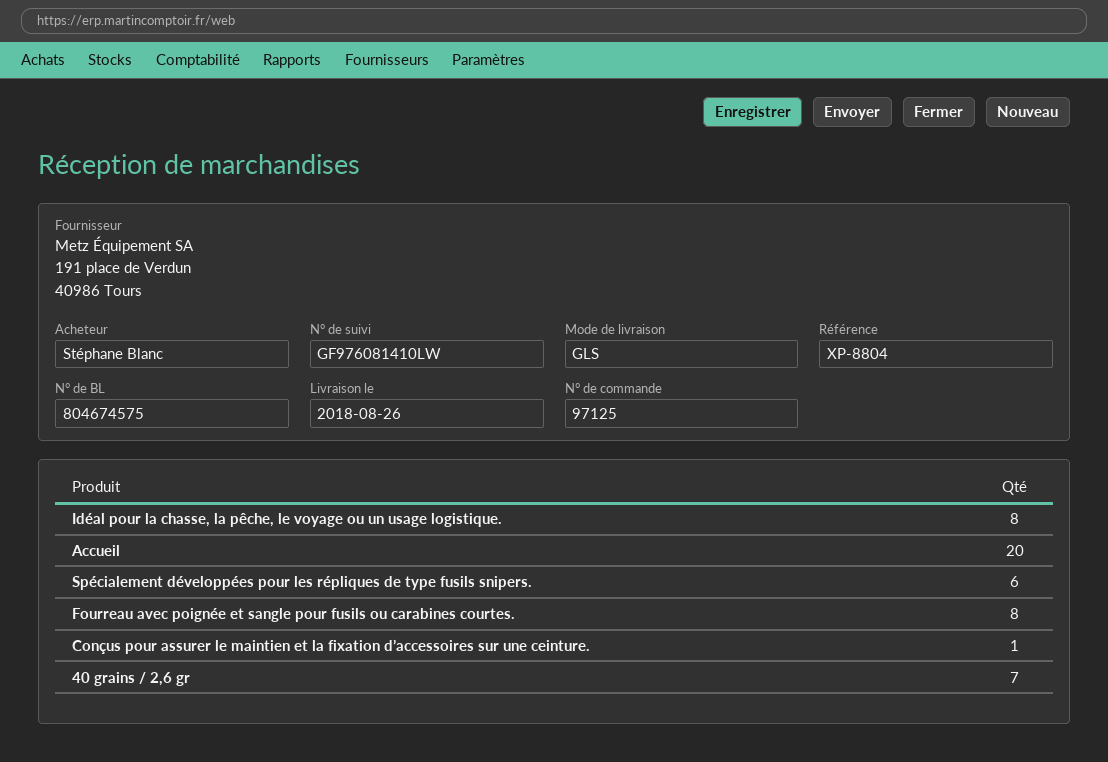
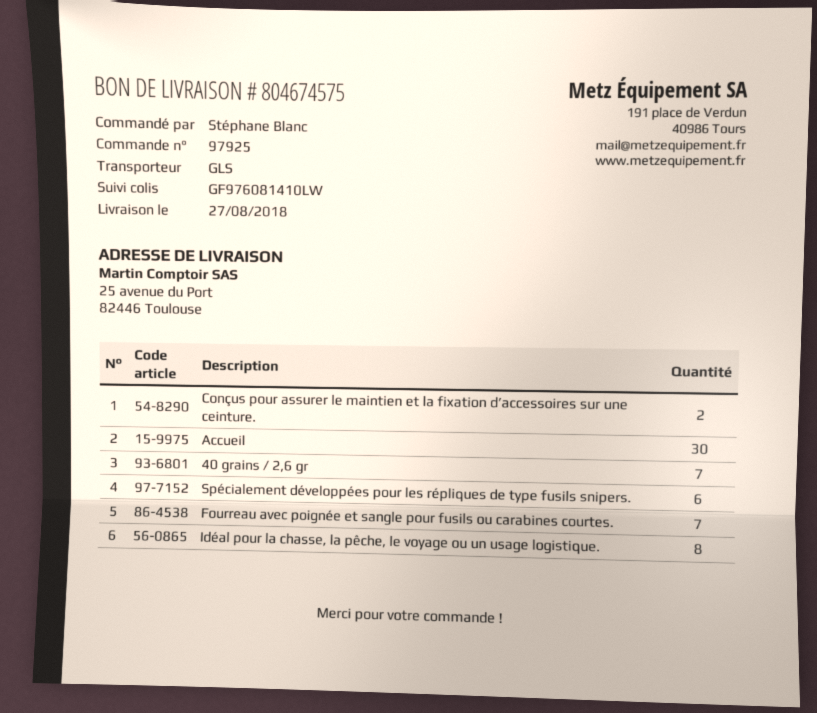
order number: 97125 -> 97925
delivery date: 2018-08-26 -> 2018-08-27
Accueil: 20 -> 30
Fourreau avec poignée et sangle pour fusils ou carabines courtes.: 8 -> 7
Conçus pour assurer le maintien et la fixation d’accessoires sur une ceinture.: 1 -> 2

